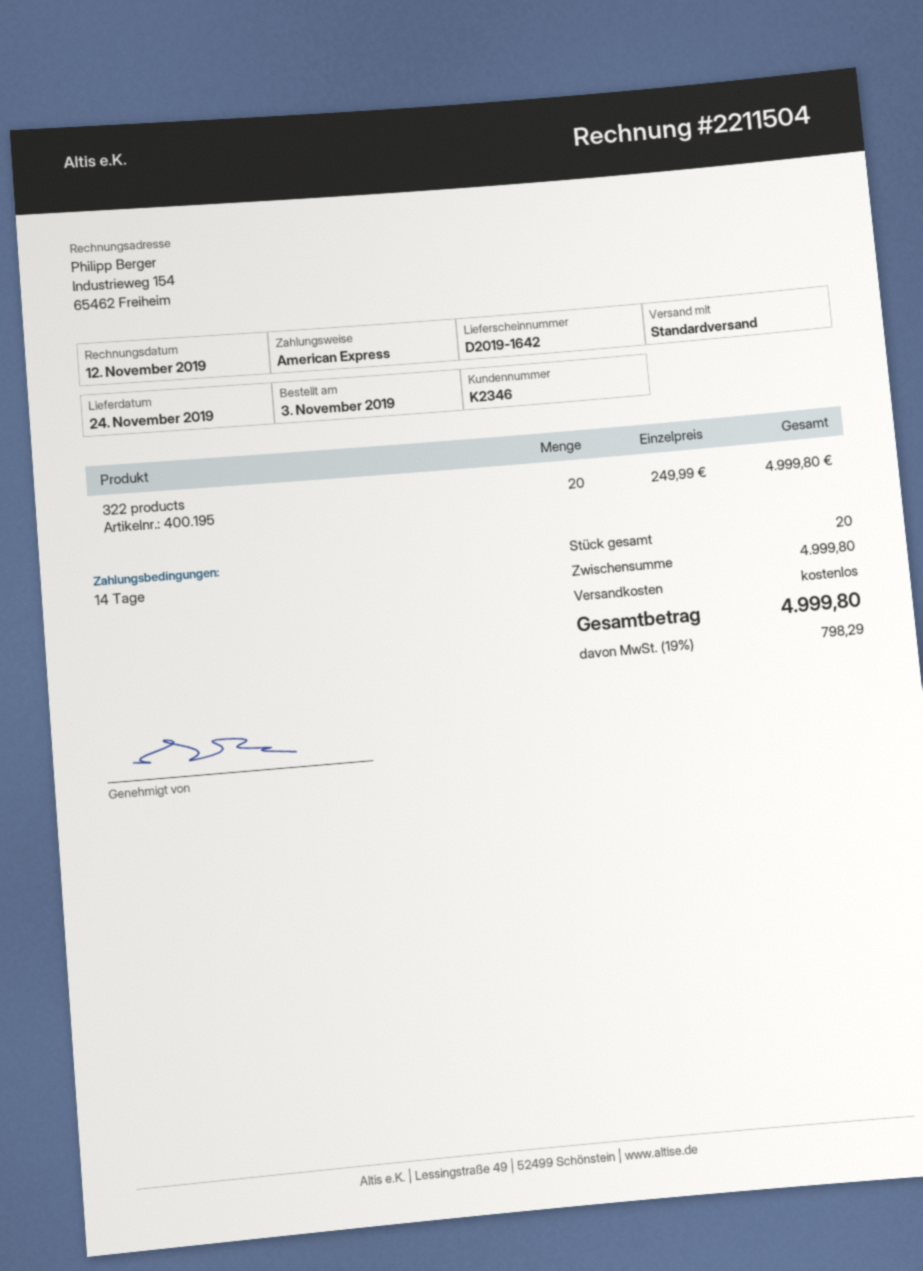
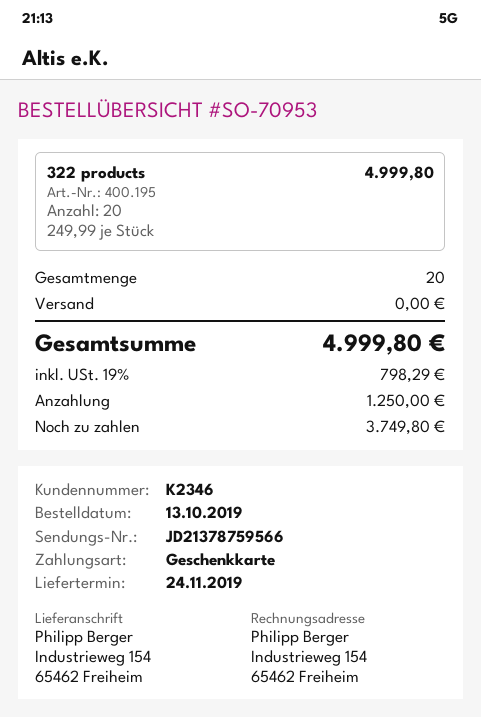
order date: 2019-11-03 -> 2019-10-13
payment method: American Express -> gift card

